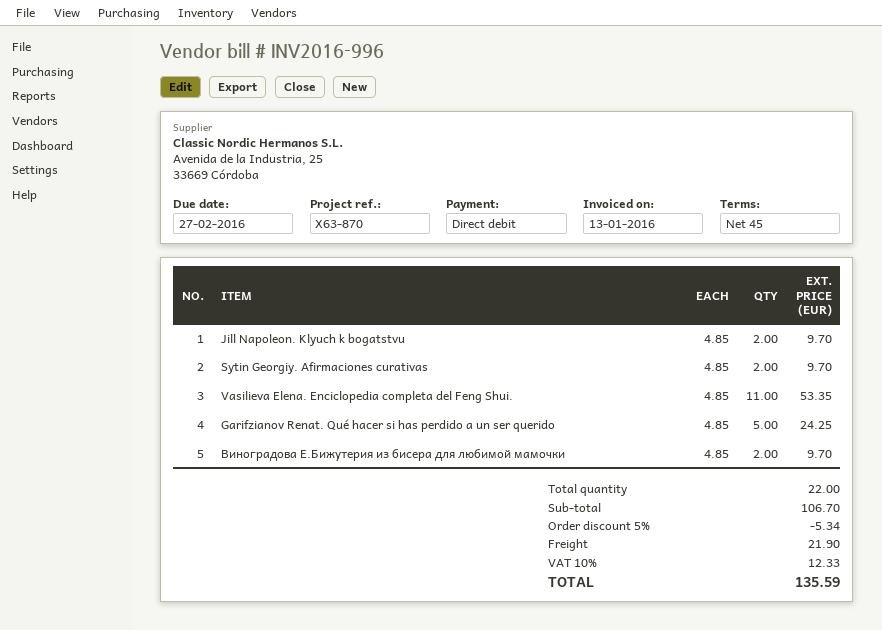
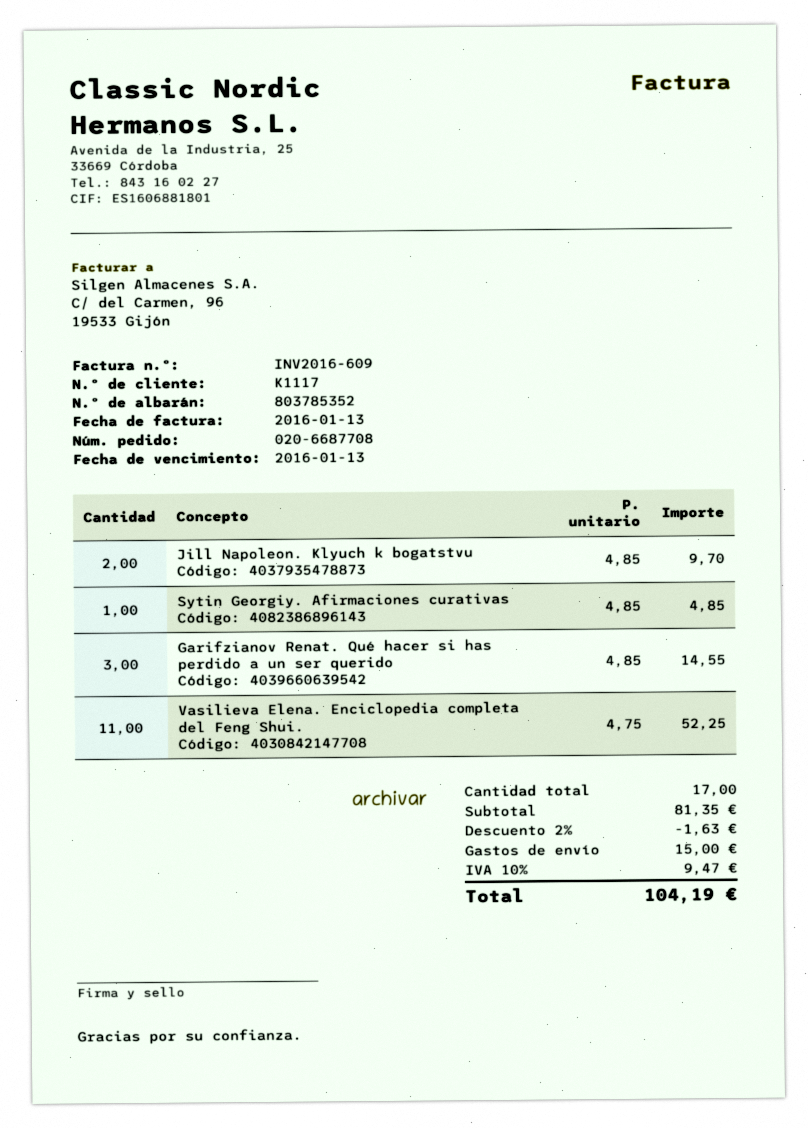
invoice number: INV2016-996 -> INV2016-609
due date: 2016-02-27 -> 2016-01-13
Sytin Georgiy. Afirmaciones curativas: 2 x 4.85 = 9.70 -> 1 x 4.85 = 4.85
Vasilieva Elena. Enciclopedia completa del Feng Shui.: 11 x 4.85 = 53.35 -> 11 x 4.75 = 52.25
Garifzianov Renat. Qué hacer si has perdido a un ser querido: 5 x 4.85 = 24.25 -> 3 x 4.85 = 14.55
Виноградова Е.Бижутерия из бисера для любимой мамочки: 2 x 4.85 = 9.70 -> none
total quantity: 22 -> 17
subtotal: 106.70 -> 81.35
discount: 5% = 5.34 -> 2% = 1.63
shipping: 21.90 -> 15.00
tax: 10% = 12.33 -> 10% = 9.47
total: 135.59 -> 104.19

